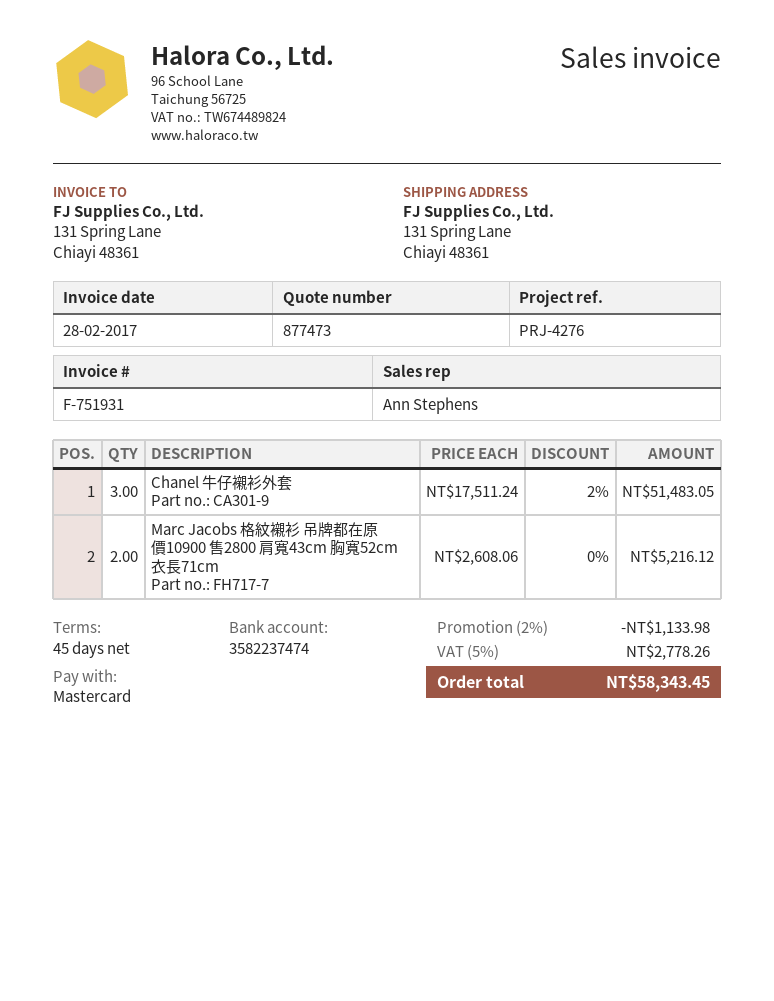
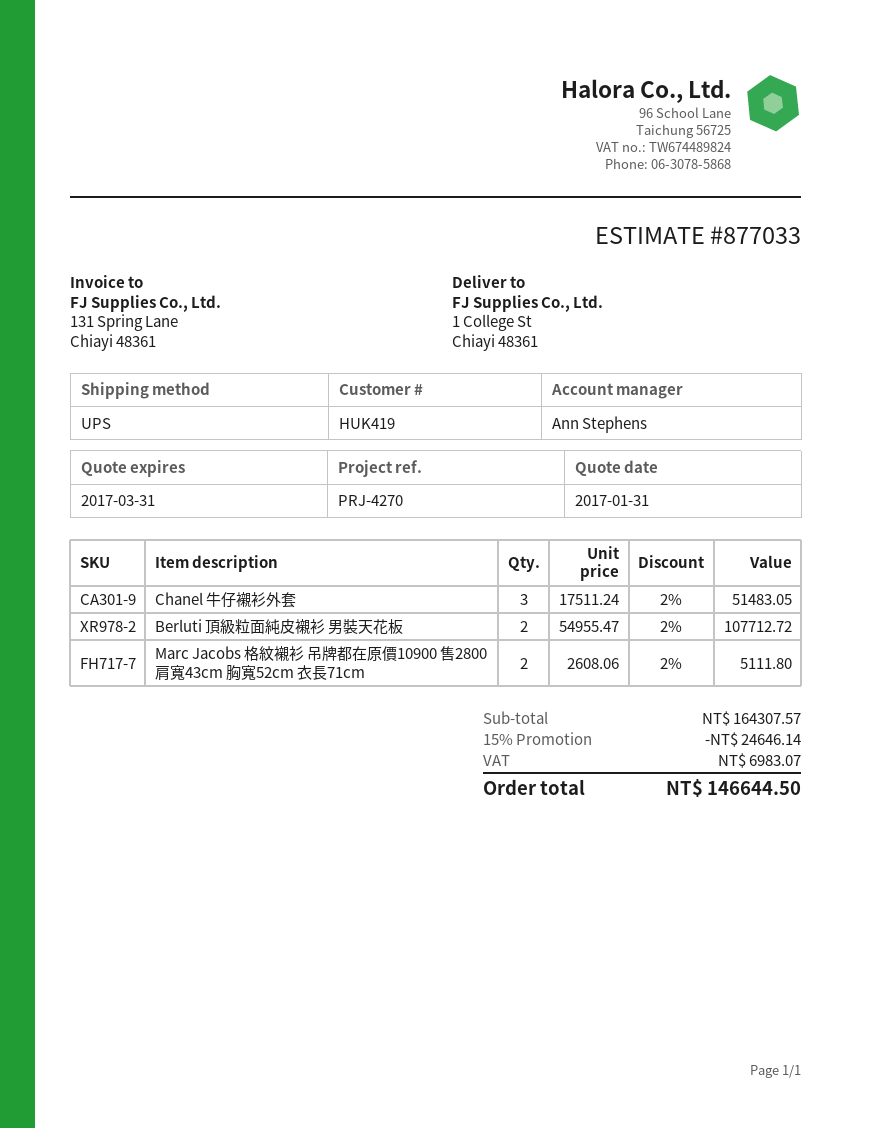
quote number: 877473 -> 877033
reference: PRJ-4276 -> PRJ-4270
ship to: 131 Spring Lane, Chiayi 48361 -> 1 College St, Chiayi 48361
Marc Jacobs 格紋襯衫 吊牌都在原價10900 售2800 肩寬43cm 胸寬52cm 衣長71cm: 2 x 2608.06 = 5216.12 -> 2 x 2608.06 - 2% = 5111.80
Berluti 頂級粒面純皮襯衫 男裝天花板: none -> 2 x 54955.47 - 2% = 107712.72
discount: 2% = 1133.98 -> 15% = 24646.14
tax: 2778.26 -> 6983.07
total: 58343.45 -> 146644.50

